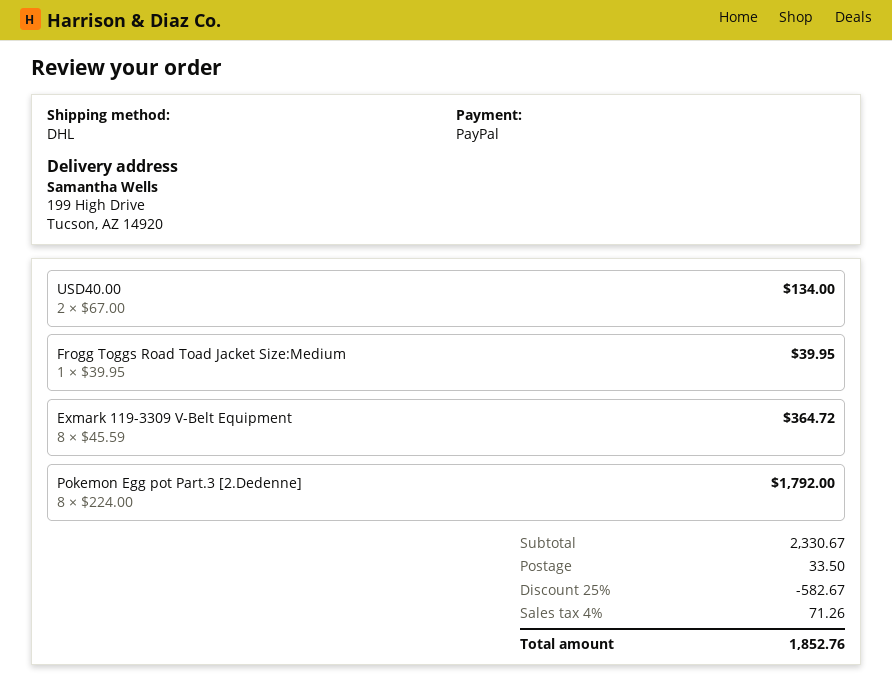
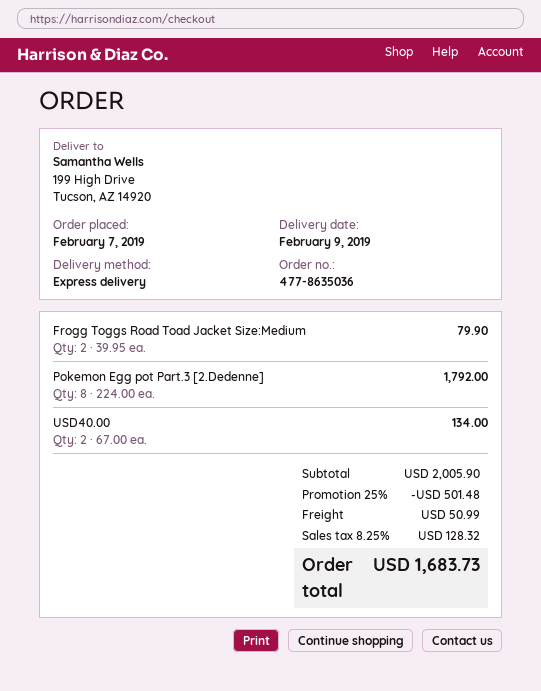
shipping method: DHL -> express
Frogg Toggs Road Toad Jacket Size:Medium: 1 x 39.95 = 39.95 -> 2 x 39.95 = 79.90
Exmark 119-3309 V-Belt Equipment: 8 x 45.59 = 364.72 -> none
subtotal: 2330.67 -> 2005.90
discount: 25% = 582.67 -> 25% = 501.48
shipping: 33.50 -> 50.99
tax: 4% = 71.26 -> 8.25% = 128.32
total: 1852.76 -> 1683.73

